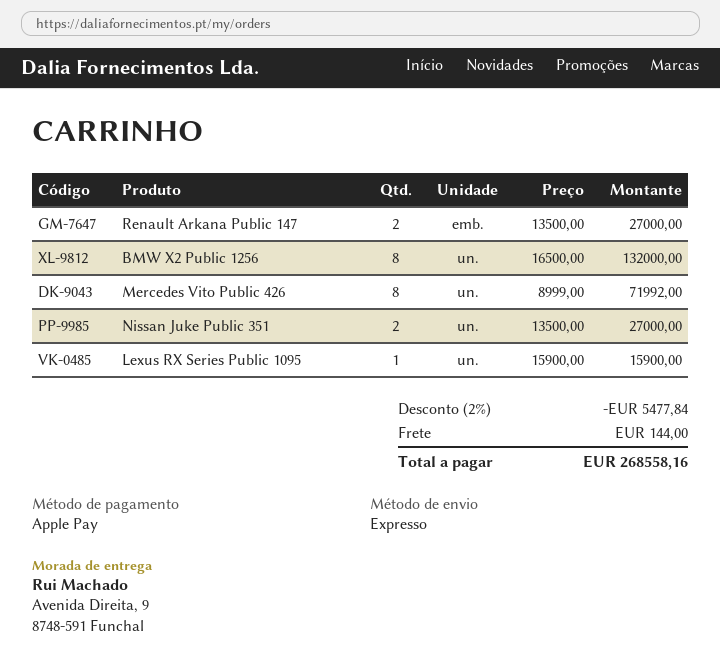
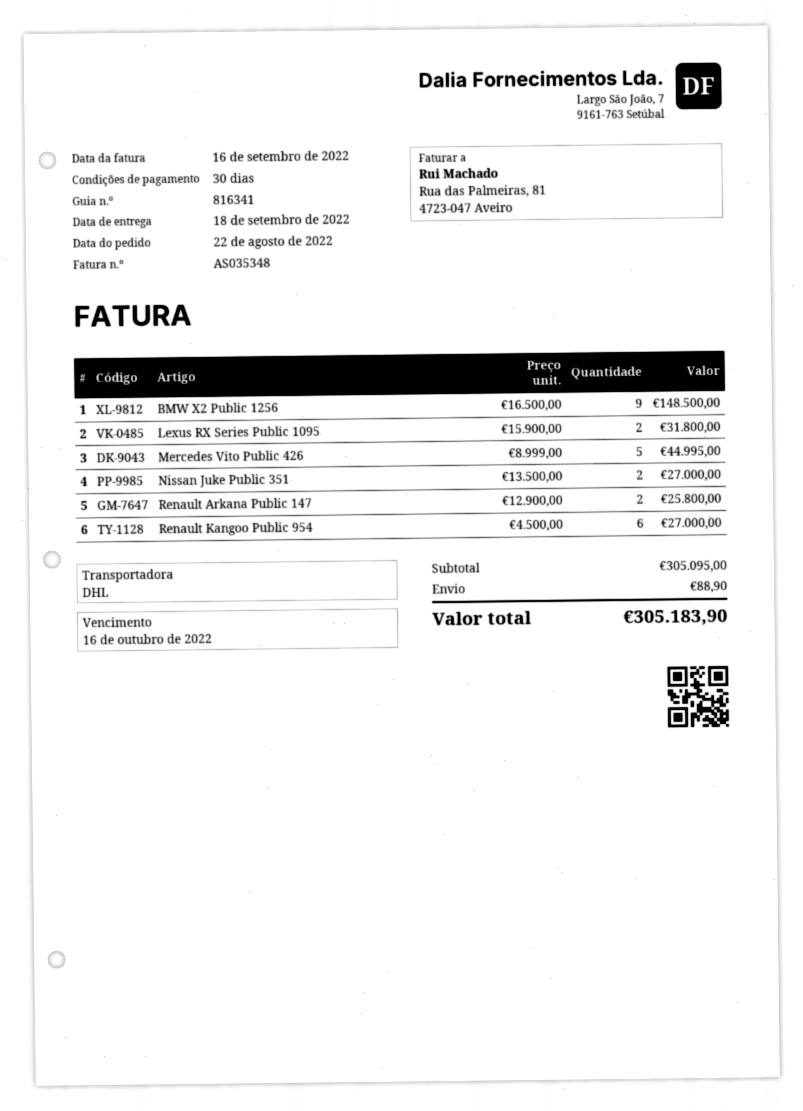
shipping method: express -> DHL
Renault Arkana Public 147: 2 x 13500.00 = 27000.00 -> 2 x 12900.00 = 25800.00
BMW X2 Public 1256: 8 x 16500.00 = 132000.00 -> 9 x 16500.00 = 148500.00
Mercedes Vito Public 426: 8 x 8999.00 = 71992.00 -> 5 x 8999.00 = 44995.00
Lexus RX Series Public 1095: 1 x 15900.00 = 15900.00 -> 2 x 15900.00 = 31800.00
Renault Kangoo Public 954: none -> 6 x 4500.00 = 27000.00
discount: 2% = 5477.84 -> none
shipping: 144.00 -> 88.90
total: 268558.16 -> 305183.90

